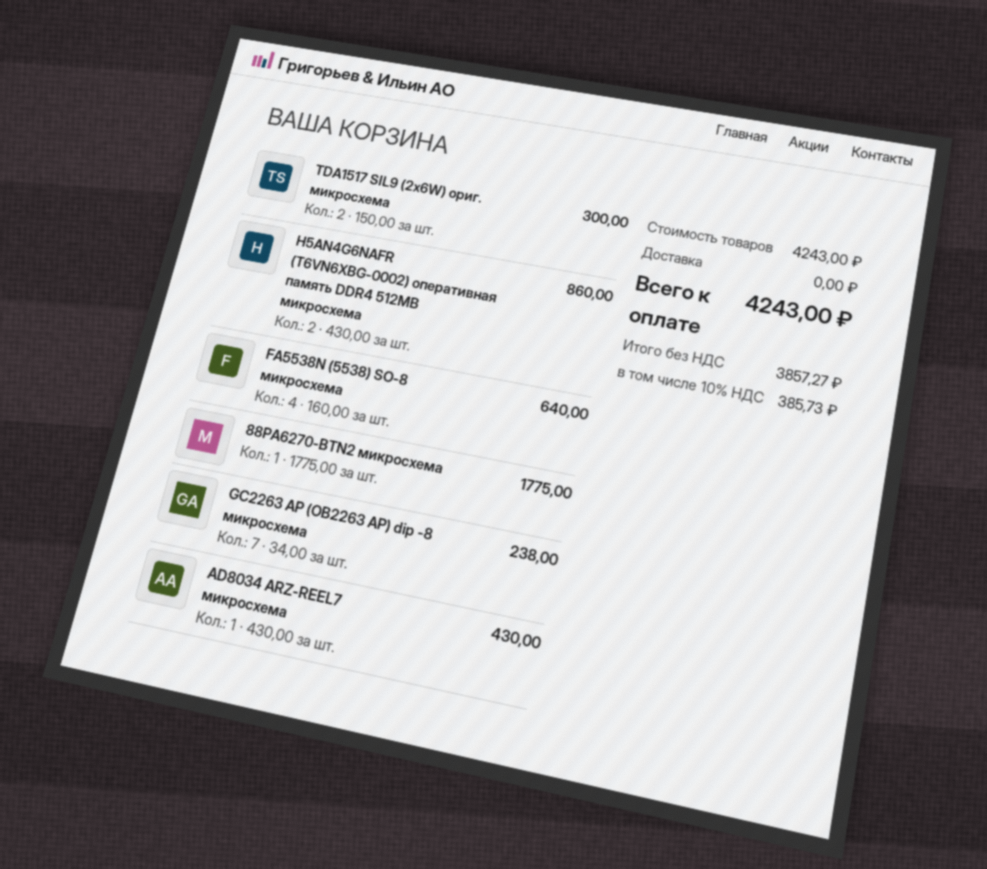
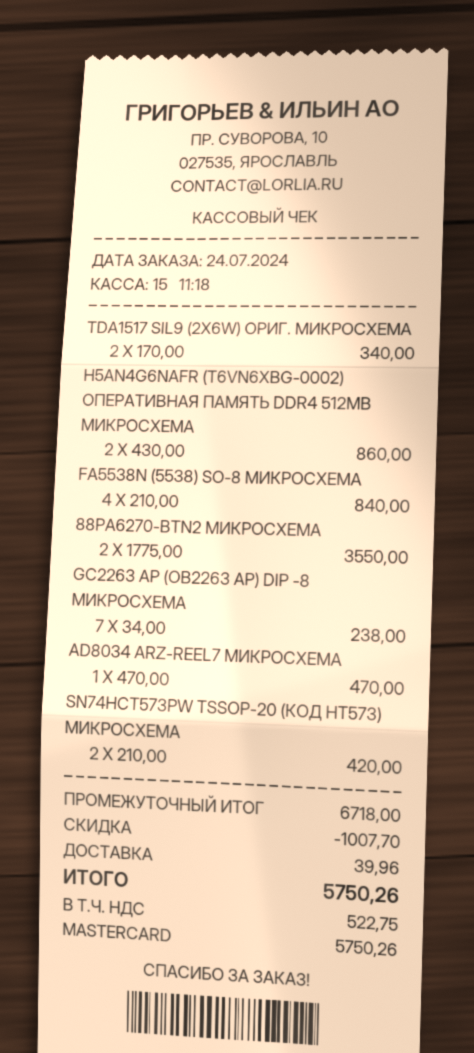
TDA1517 SIL9 (2x6W) ориг. микросхема: 2 x 150.00 = 300.00 -> 2 x 170.00 = 340.00
FA5538N (5538) SO-8 микросхема: 4 x 160.00 = 640.00 -> 4 x 210.00 = 840.00
88PA6270-BTN2 микросхема: 1 x 1775.00 = 1775.00 -> 2 x 1775.00 = 3550.00
AD8034 ARZ-REEL7 микросхема: 1 x 430.00 = 430.00 -> 1 x 470.00 = 470.00
SN74HCT573PW TSSOP-20 (КОД HT573) МИКРОСХЕМА: none -> 2 x 210.00 = 420.00
subtotal: 4243.00 -> 6718.00
discount: none -> 1007.70
shipping: 0.00 -> 39.96
tax: 385.73 -> 522.75
total: 4243.00 -> 5750.26

